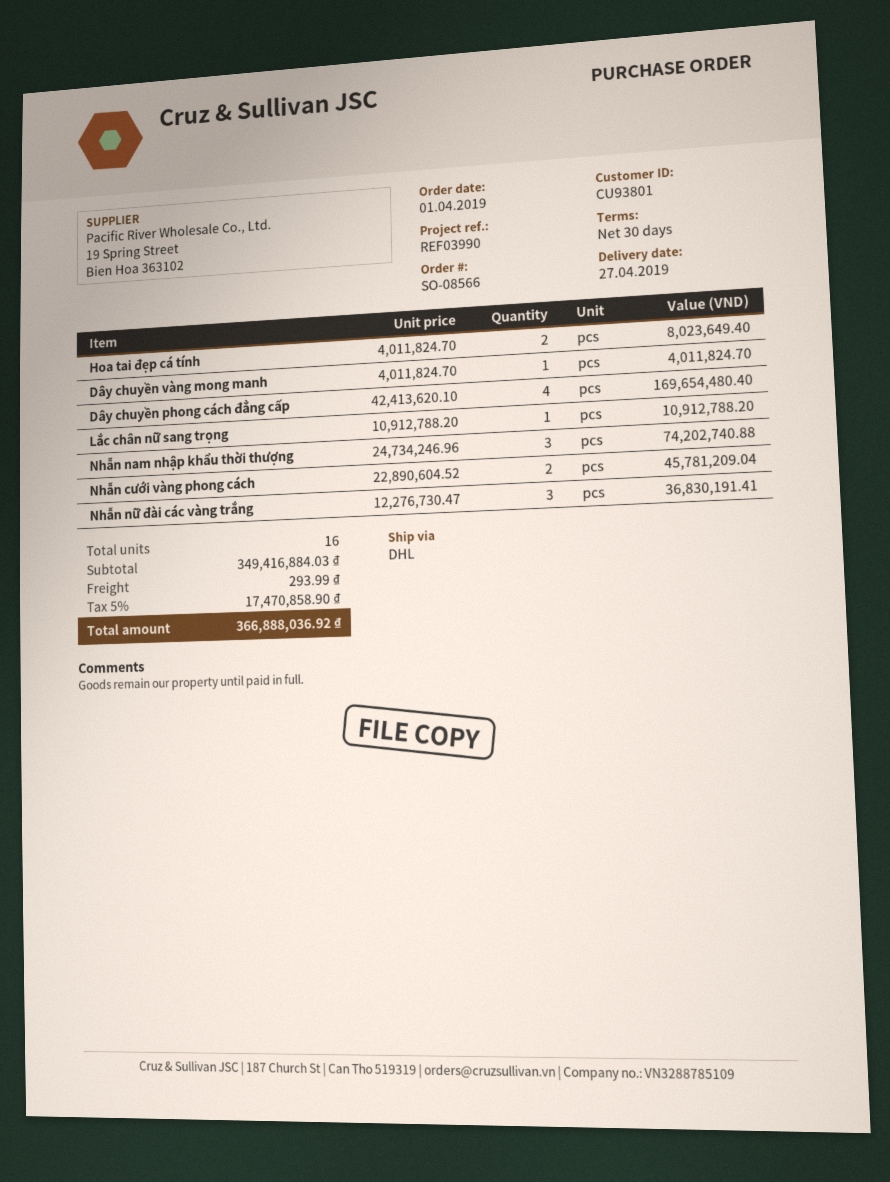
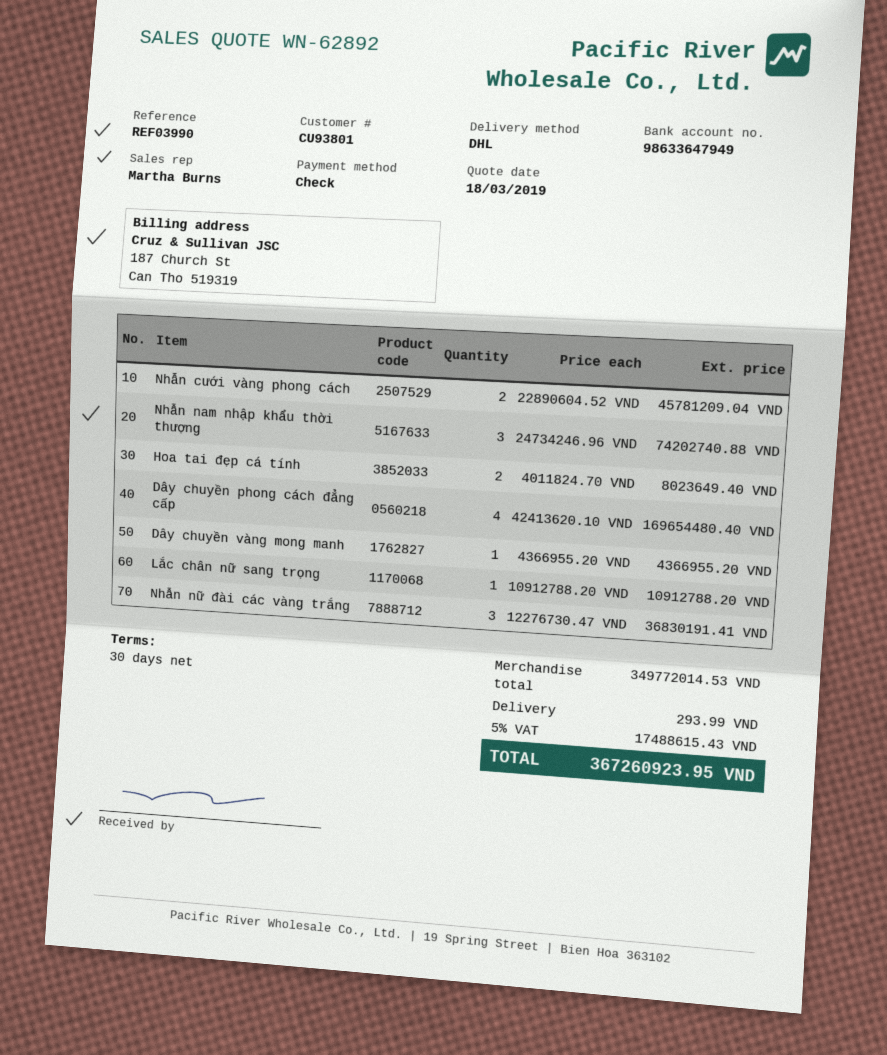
Dây chuyền vàng mong manh: 1 x 4011824.70 = 4011824.70 -> 1 x 4366955.20 = 4366955.20
subtotal: 349416884.03 -> 349772014.53
tax: 5% = 17470858.90 -> 5% = 17488615.43
total: 366888036.92 -> 367260923.95

